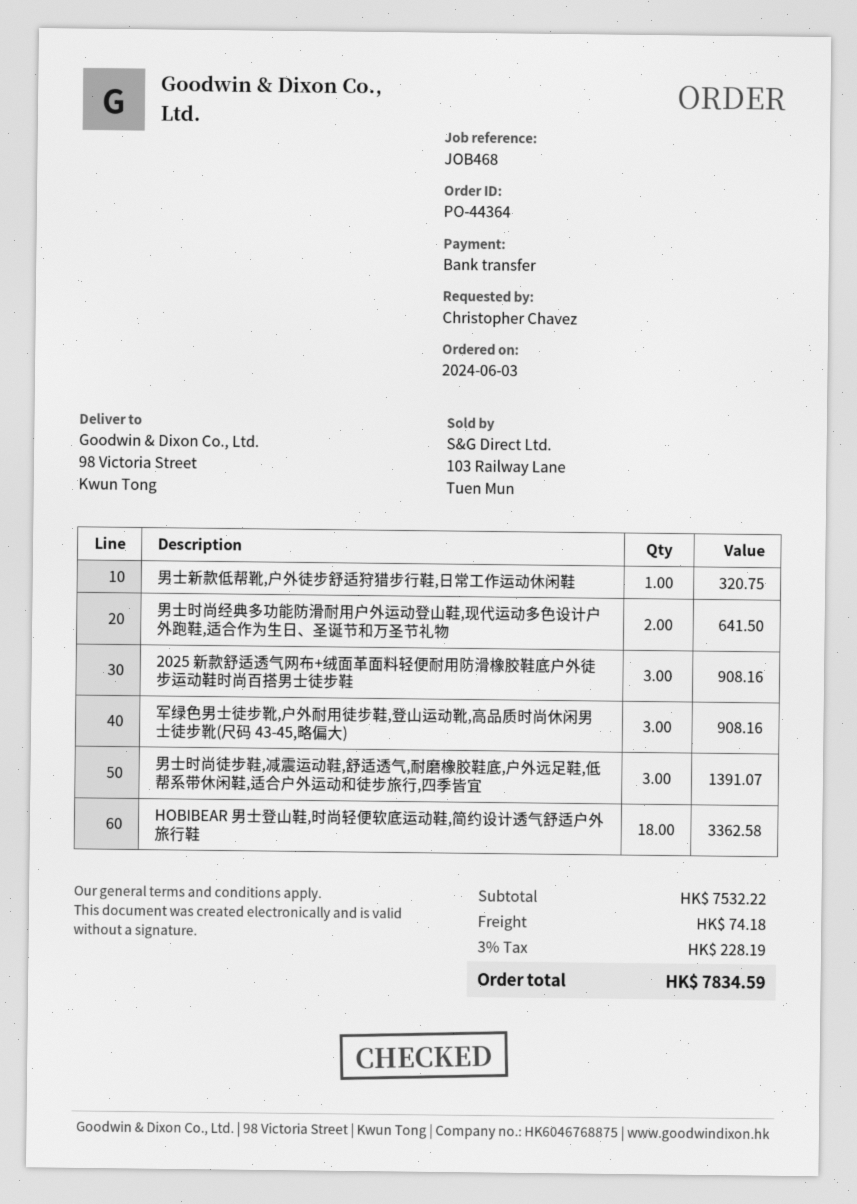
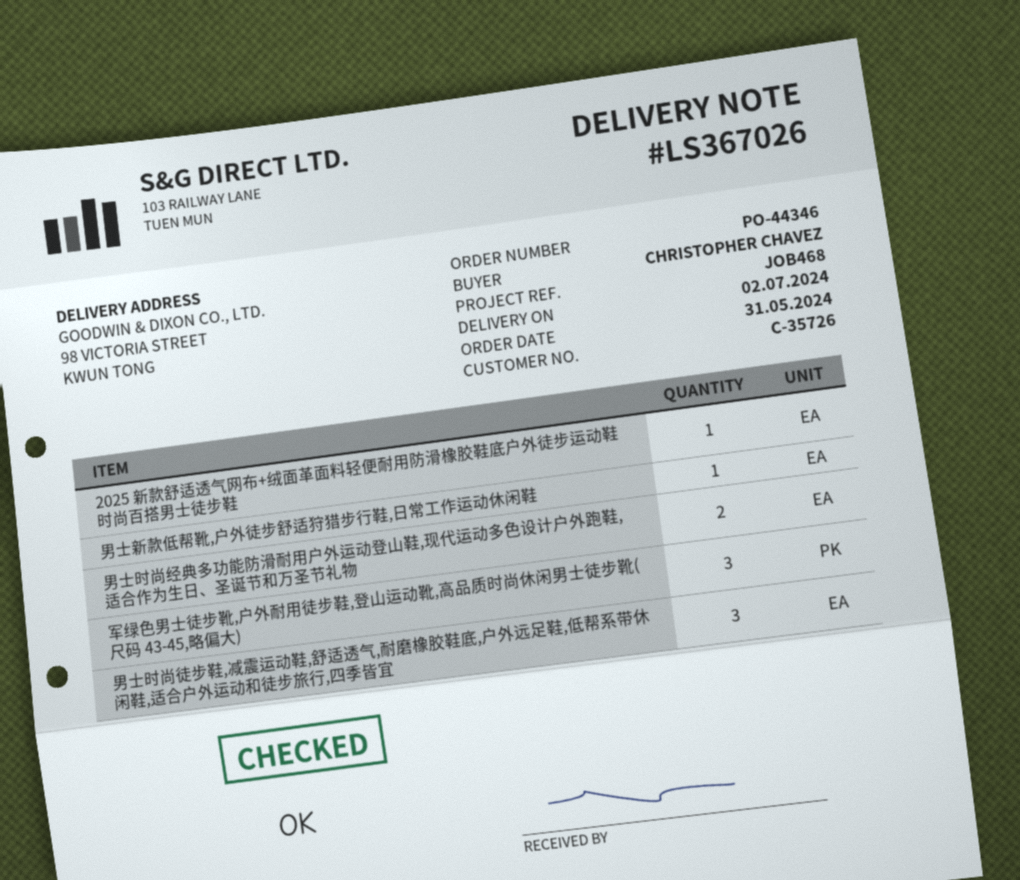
order number: PO-44364 -> PO-44346
order date: 2024-06-03 -> 2024-05-31
2025 新款舒适透气网布+绒面革面料轻便耐用防滑橡胶鞋底户外徒步运动鞋时尚百搭男士徒步鞋: 3 -> 1
HOBIBEAR 男士登山鞋,时尚轻便软底运动鞋,简约设计透气舒适户外旅行鞋: 18 -> none

